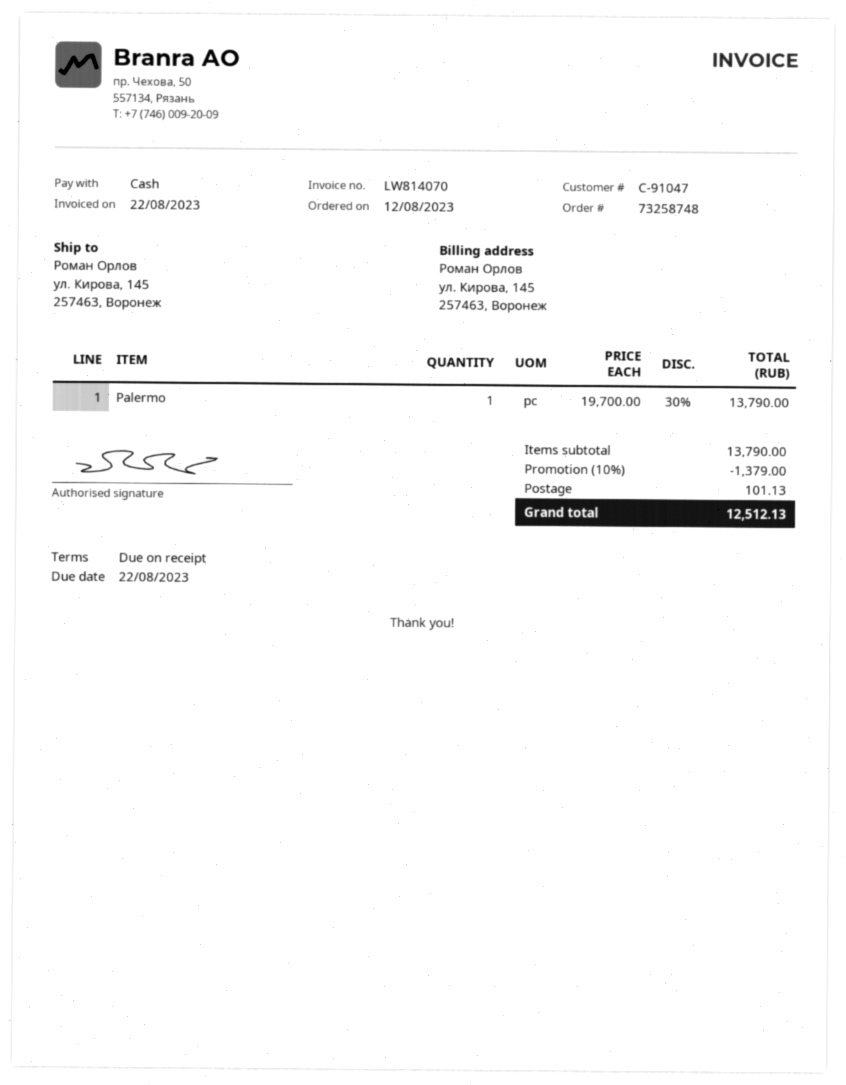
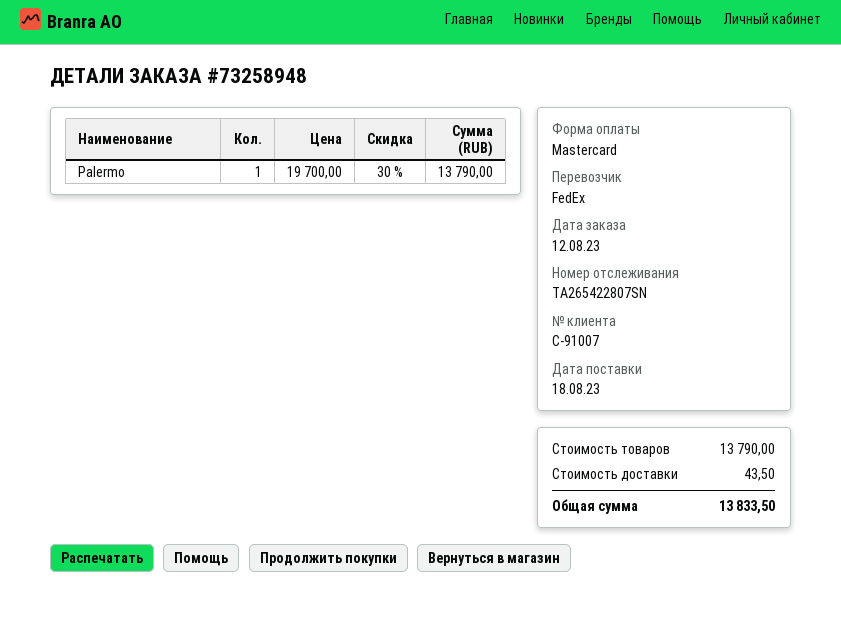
order number: 73258748 -> 73258948
customer number: C-91047 -> C-91007
payment method: cash -> Mastercard
discount: 10% = 1379.00 -> none
shipping: 101.13 -> 43.50
total: 12512.13 -> 13833.50

